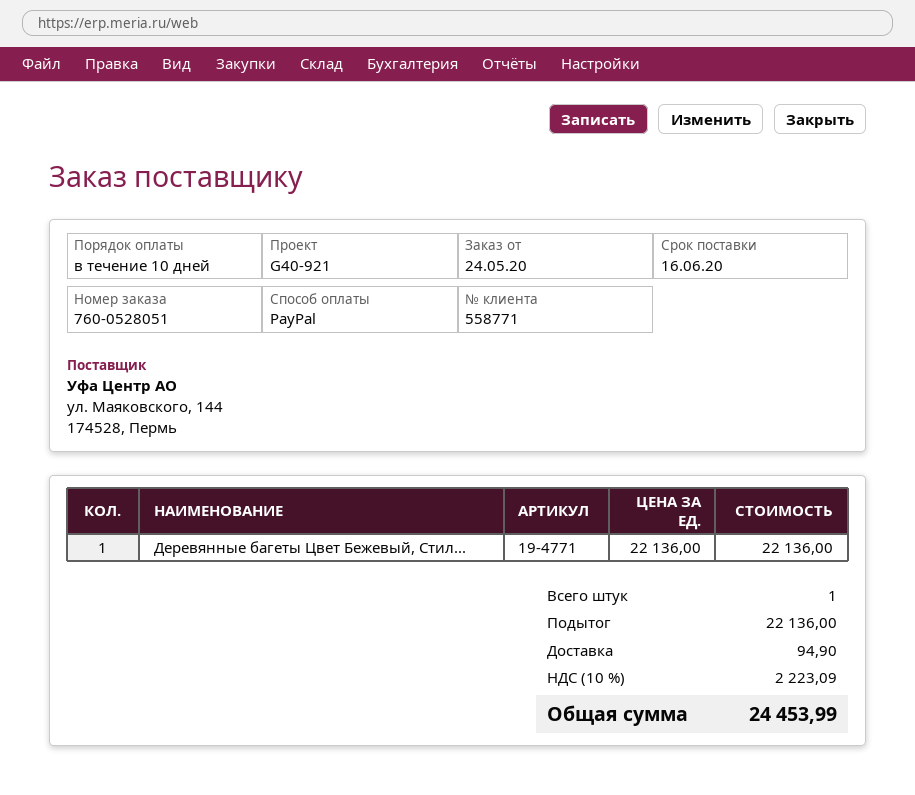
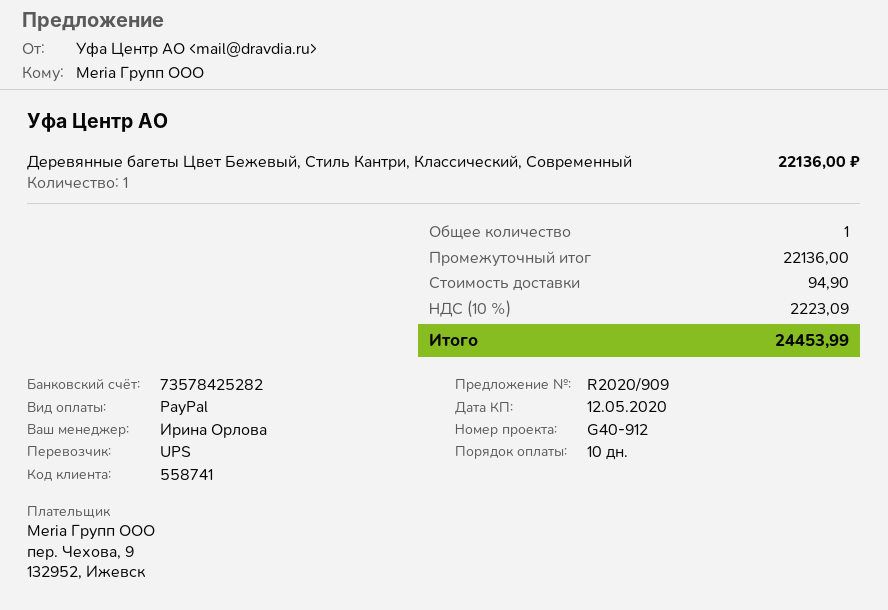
customer number: 558771 -> 558741
reference: G40-921 -> G40-912

